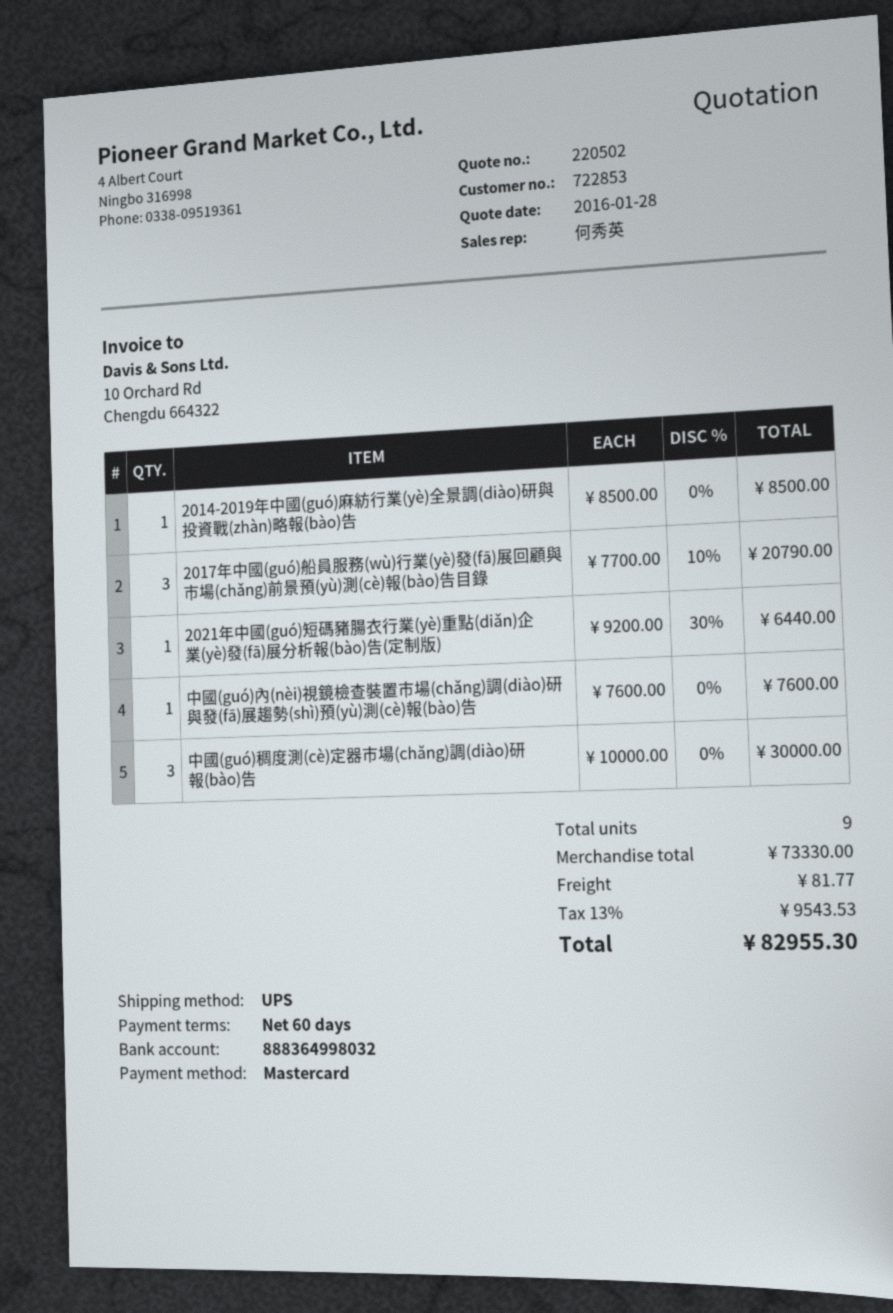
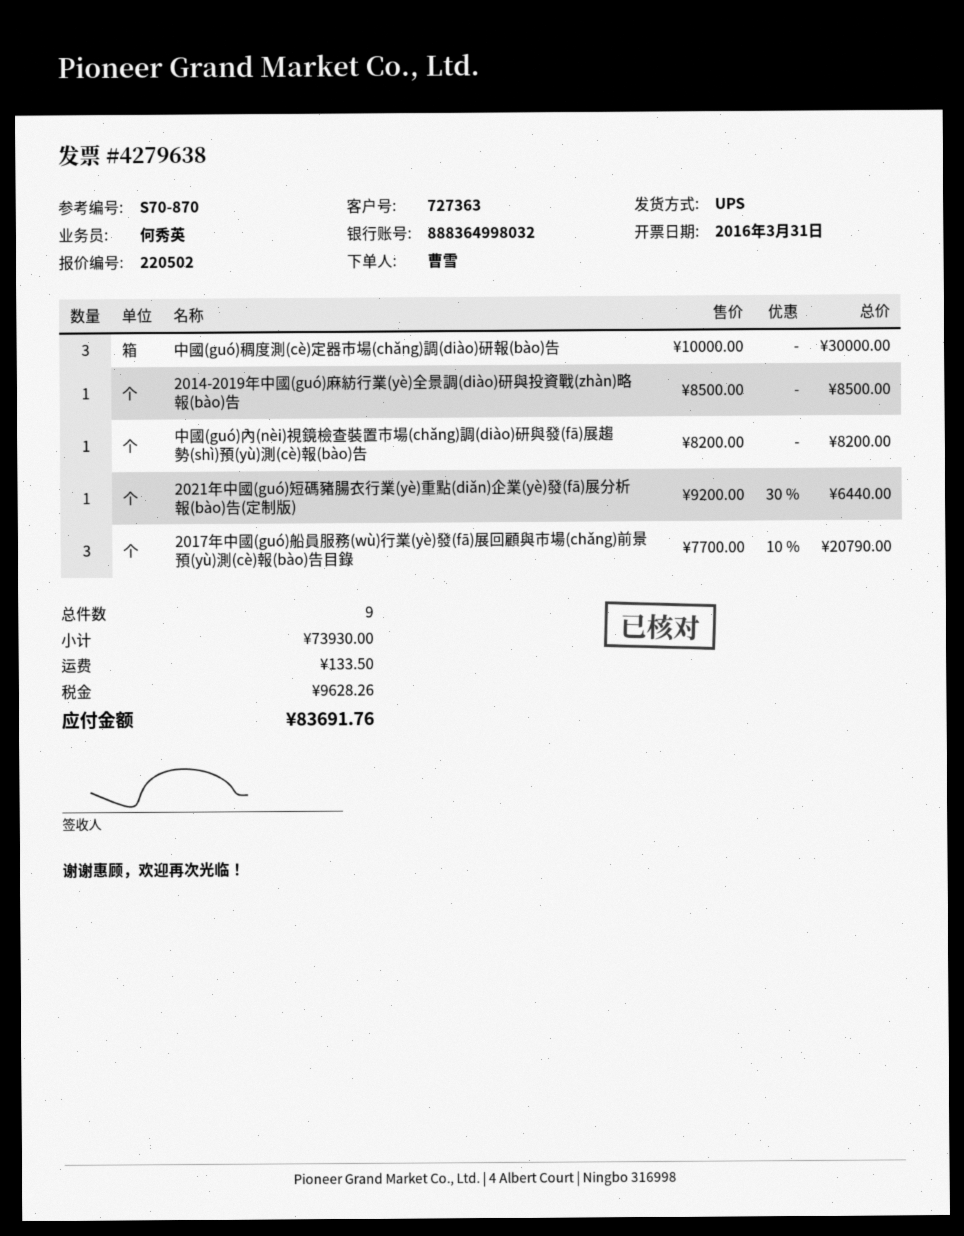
customer number: 722853 -> 727363
中國(guó)內(nèi)視鏡檢查裝置市場(chǎng)調(diào)研與發(fā)展趨勢(shì)預(yù)測(cè)報(bào)告: 1 x 7600.00 = 7600.00 -> 1 x 8200.00 = 8200.00
subtotal: 73330.00 -> 73930.00
shipping: 81.77 -> 133.50
tax: 9543.53 -> 9628.26
total: 82955.30 -> 83691.76

